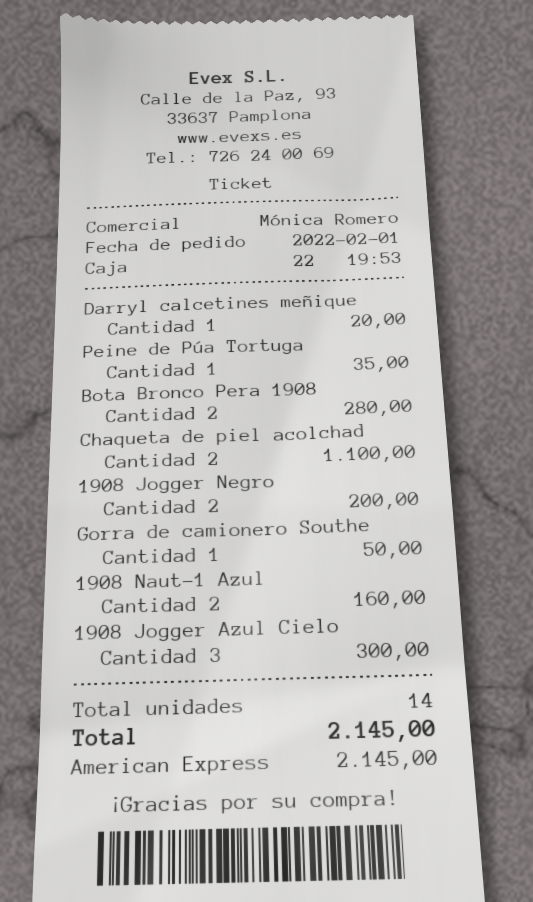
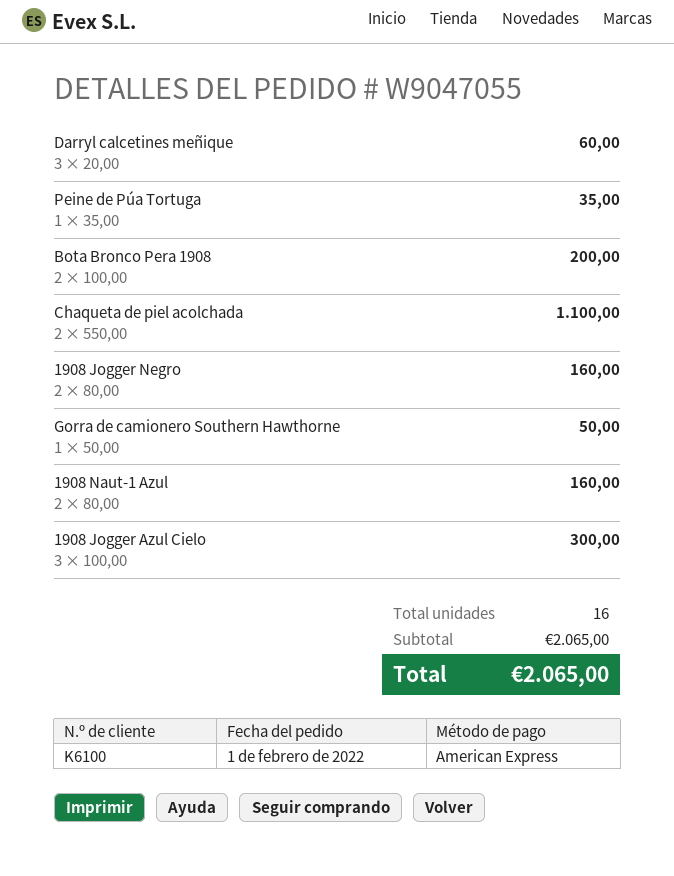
Darryl calcetines meñique: 1 for 20.00 -> 3 for 60.00
Bota Bronco Pera 1908: 2 for 280.00 -> 2 for 200.00
1908 Jogger Negro: 2 for 200.00 -> 2 for 160.00
total quantity: 14 -> 16
total: 2145.00 -> 2065.00

